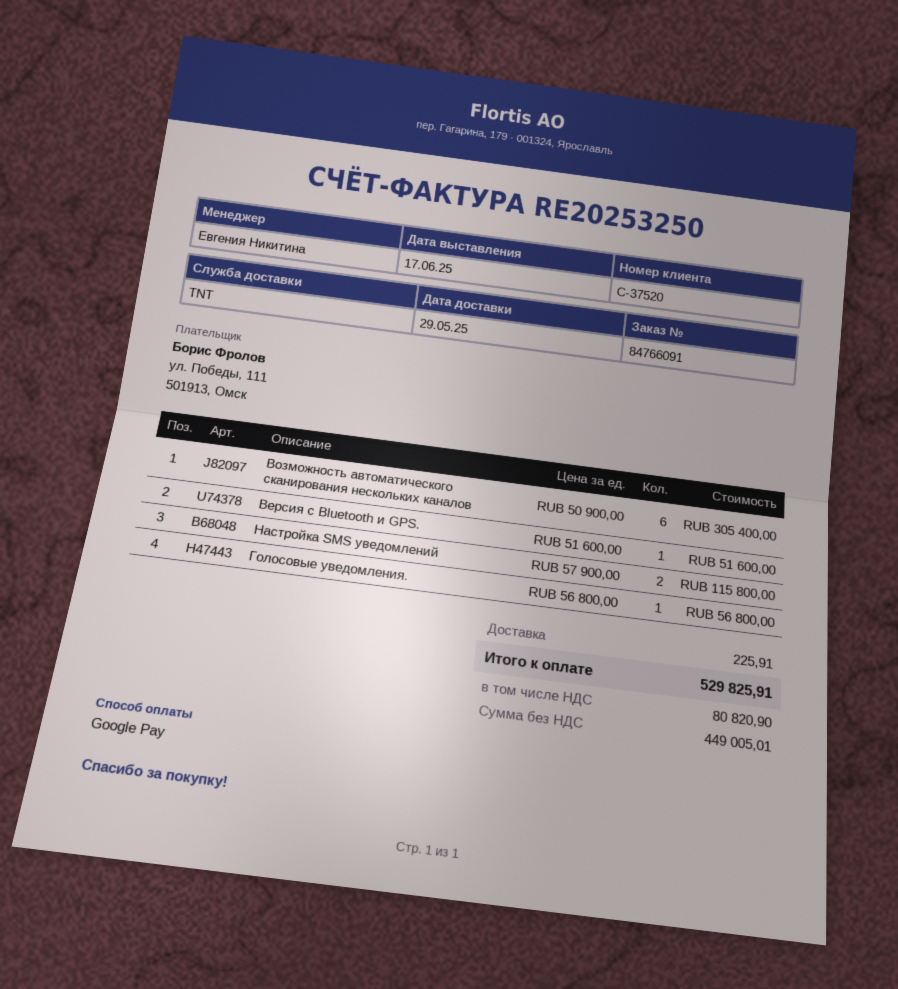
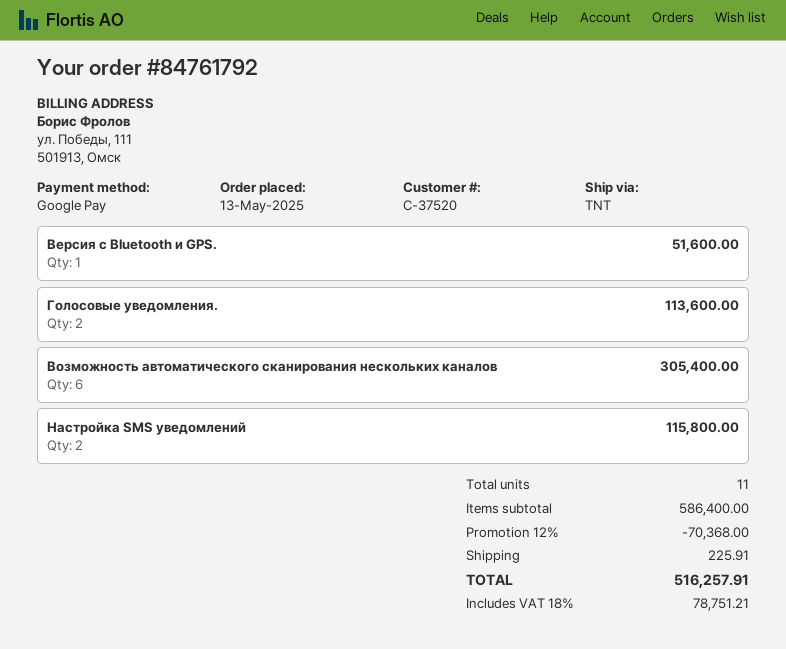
order number: 84766091 -> 84761792
Голосовые уведомления.: 1 for 56800.00 -> 2 for 113600.00
discount: none -> 12% = 70368.00
tax: 80820.90 -> 78751.21
total: 529825.91 -> 516257.91

